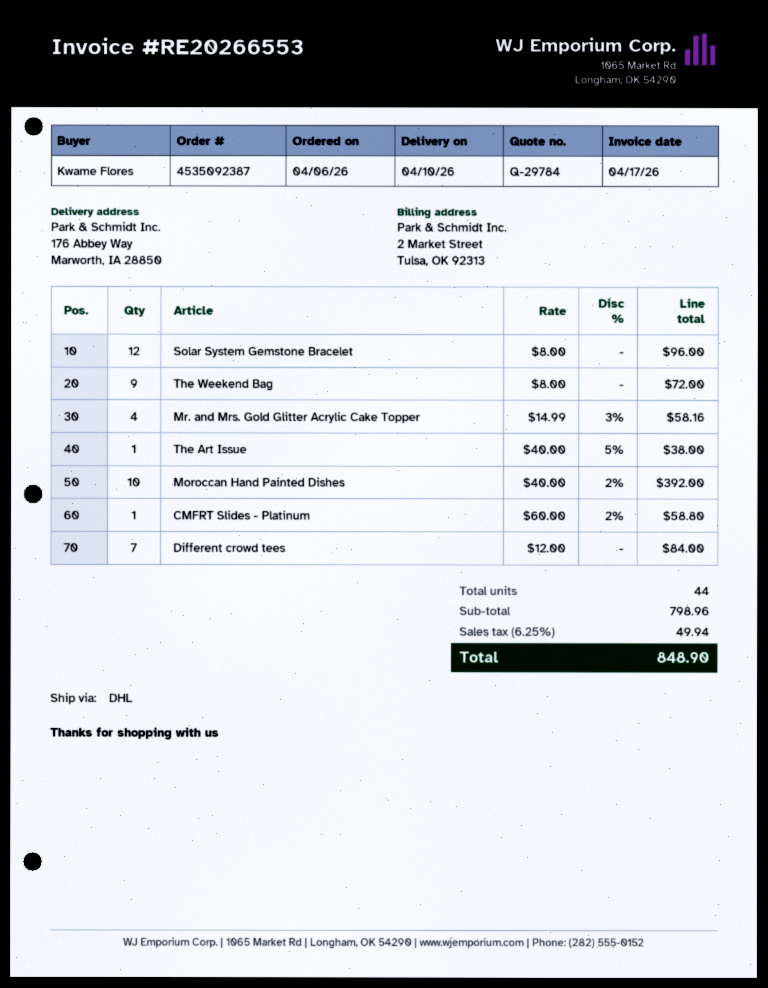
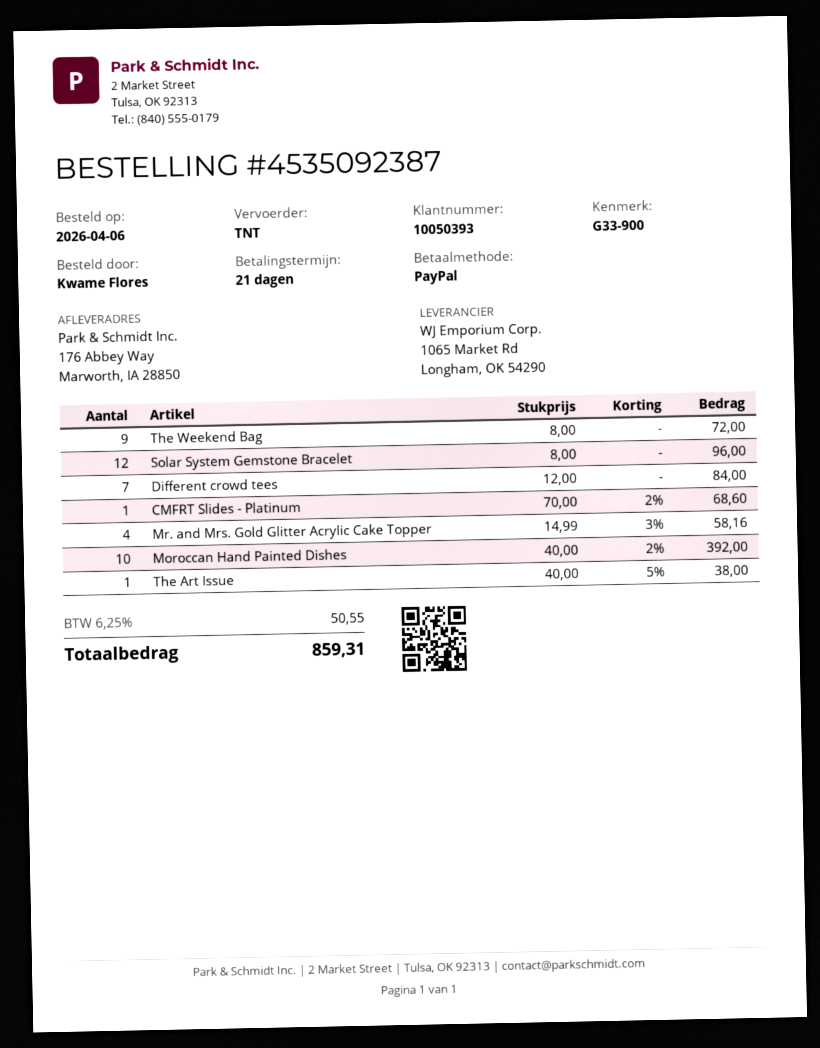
shipping method: DHL -> TNT
CMFRT Slides - Platinum: 1 x 60.00 - 2% = 58.80 -> 1 x 70.00 - 2% = 68.60
tax: 6.25% = 49.94 -> 6.25% = 50.55
total: 848.90 -> 859.31

